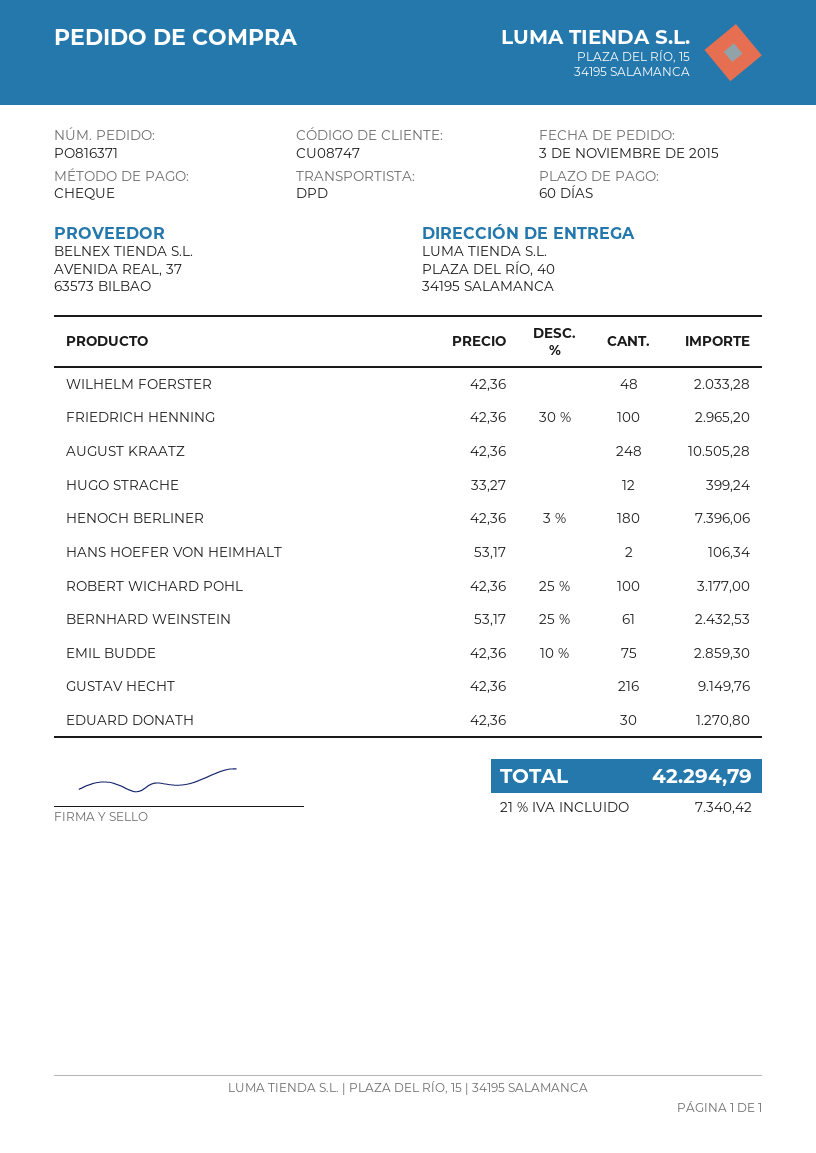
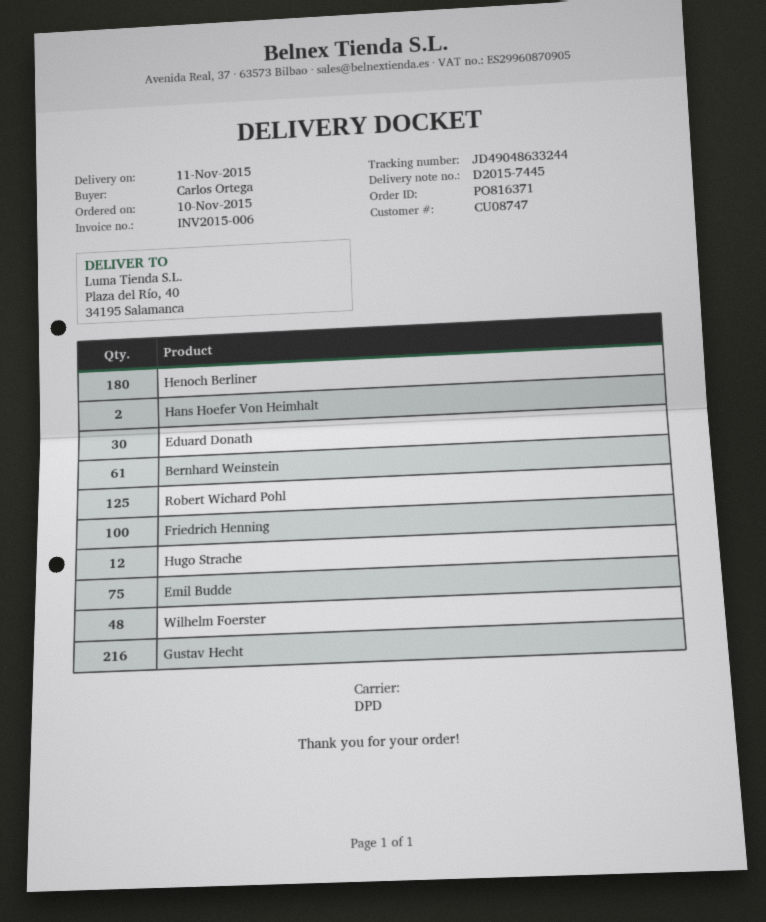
order date: 2015-11-03 -> 2015-11-10
AUGUST KRAATZ: 248 -> none
ROBERT WICHARD POHL: 100 -> 125

